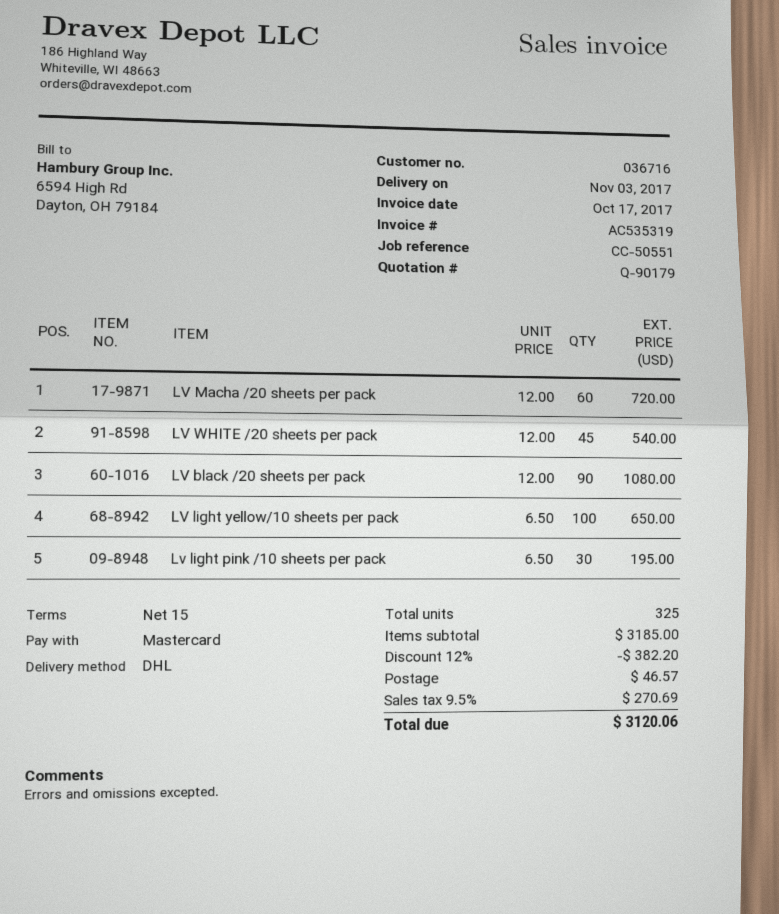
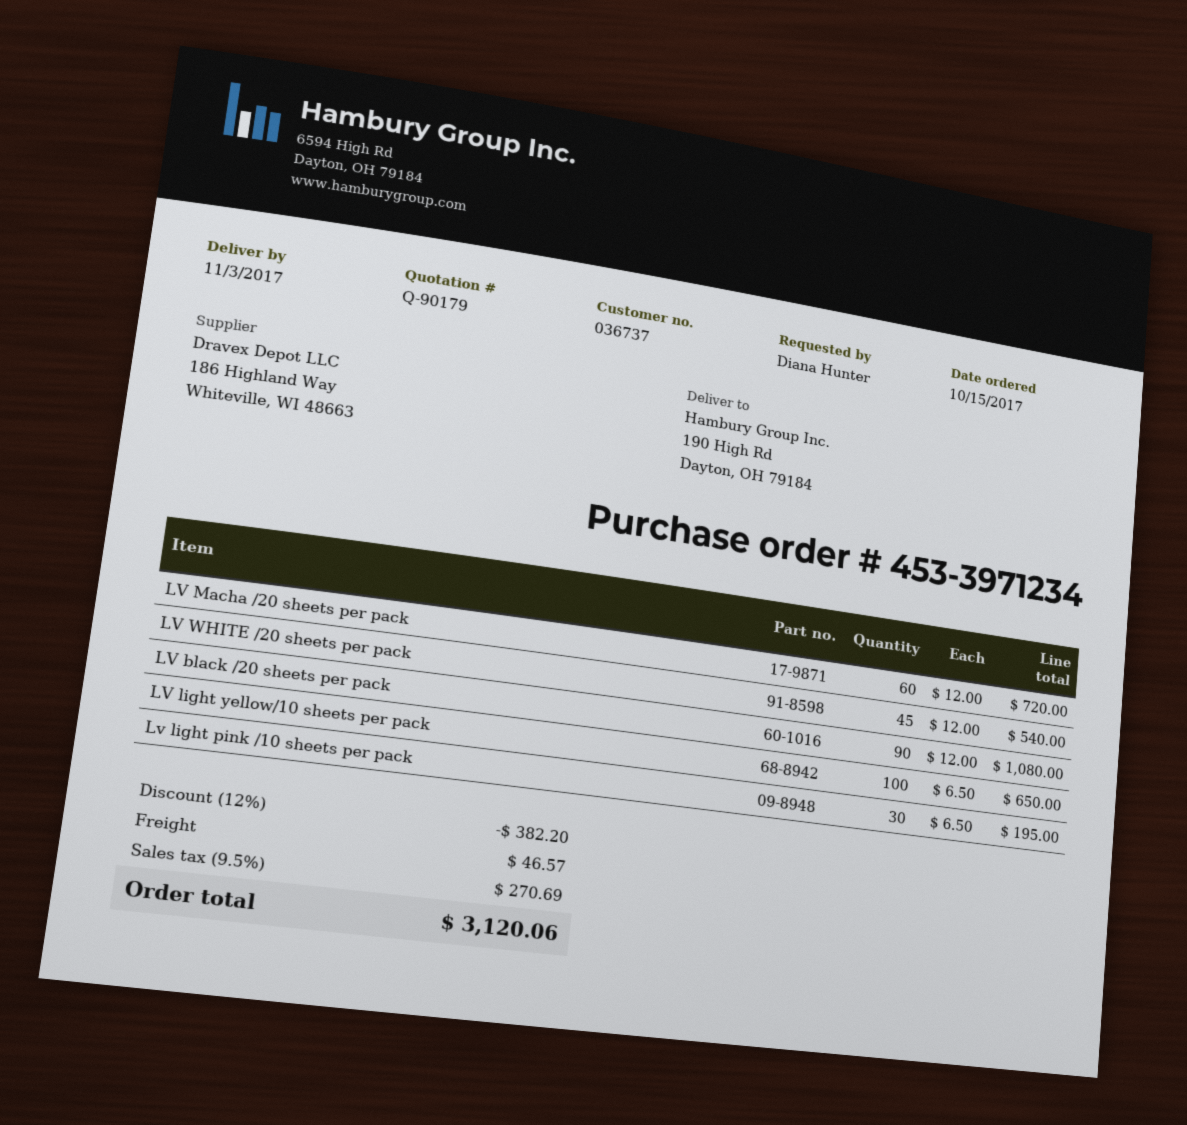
customer number: 036716 -> 036737

